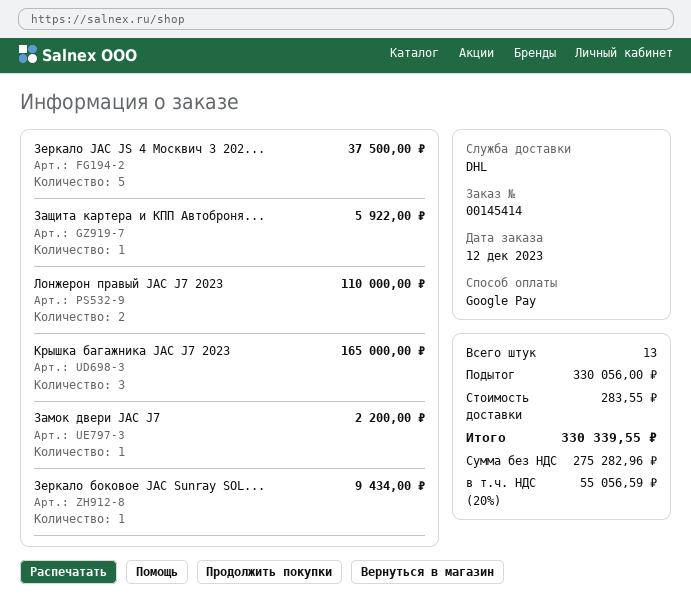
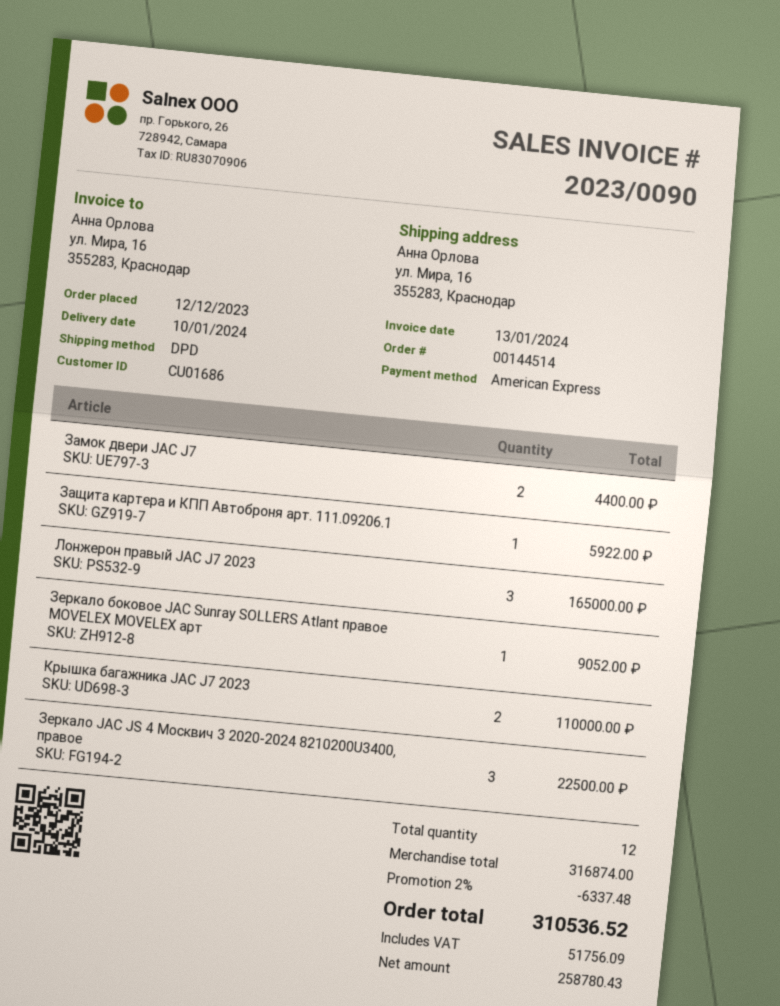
order number: 00145414 -> 00144514
payment method: Google Pay -> American Express
shipping method: DHL -> DPD
Зеркало JAC JS 4 Москвич 3 202...: 5 for 37500.00 -> 3 for 22500.00
Лонжерон правый JAC J7 2023: 2 for 110000.00 -> 3 for 165000.00
Крышка багажника JAC J7 2023: 3 for 165000.00 -> 2 for 110000.00
Замок двери JAC J7: 1 for 2200.00 -> 2 for 4400.00
Зеркало боковое JAC Sunray SOL...: 1 for 9434.00 -> 1 for 9052.00
total quantity: 13 -> 12
subtotal: 330056.00 -> 316874.00
discount: none -> 2% = 6337.48
shipping: 283.55 -> none
net: 275282.96 -> 258780.43
tax: 55056.59 -> 51756.09
total: 330339.55 -> 310536.52

